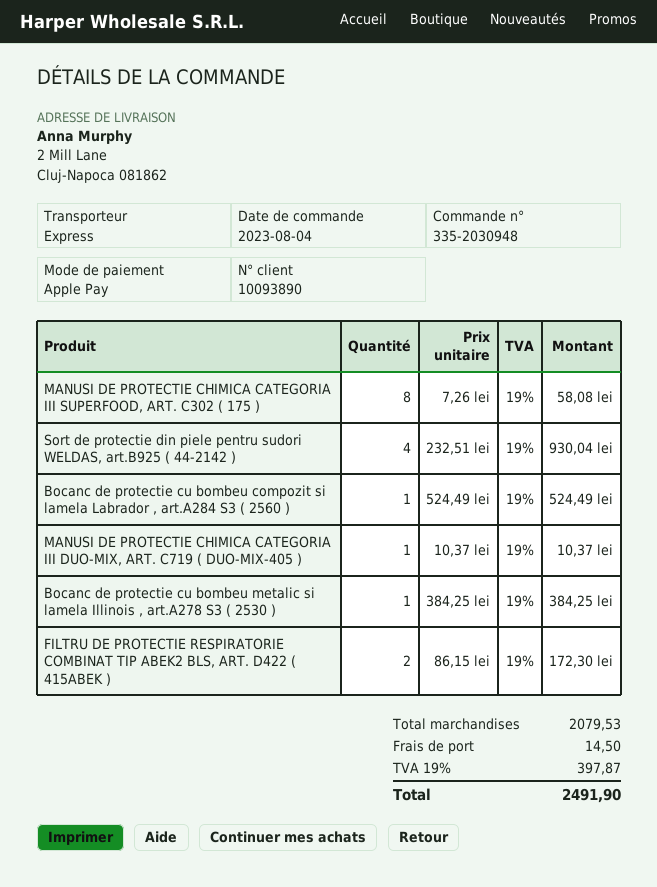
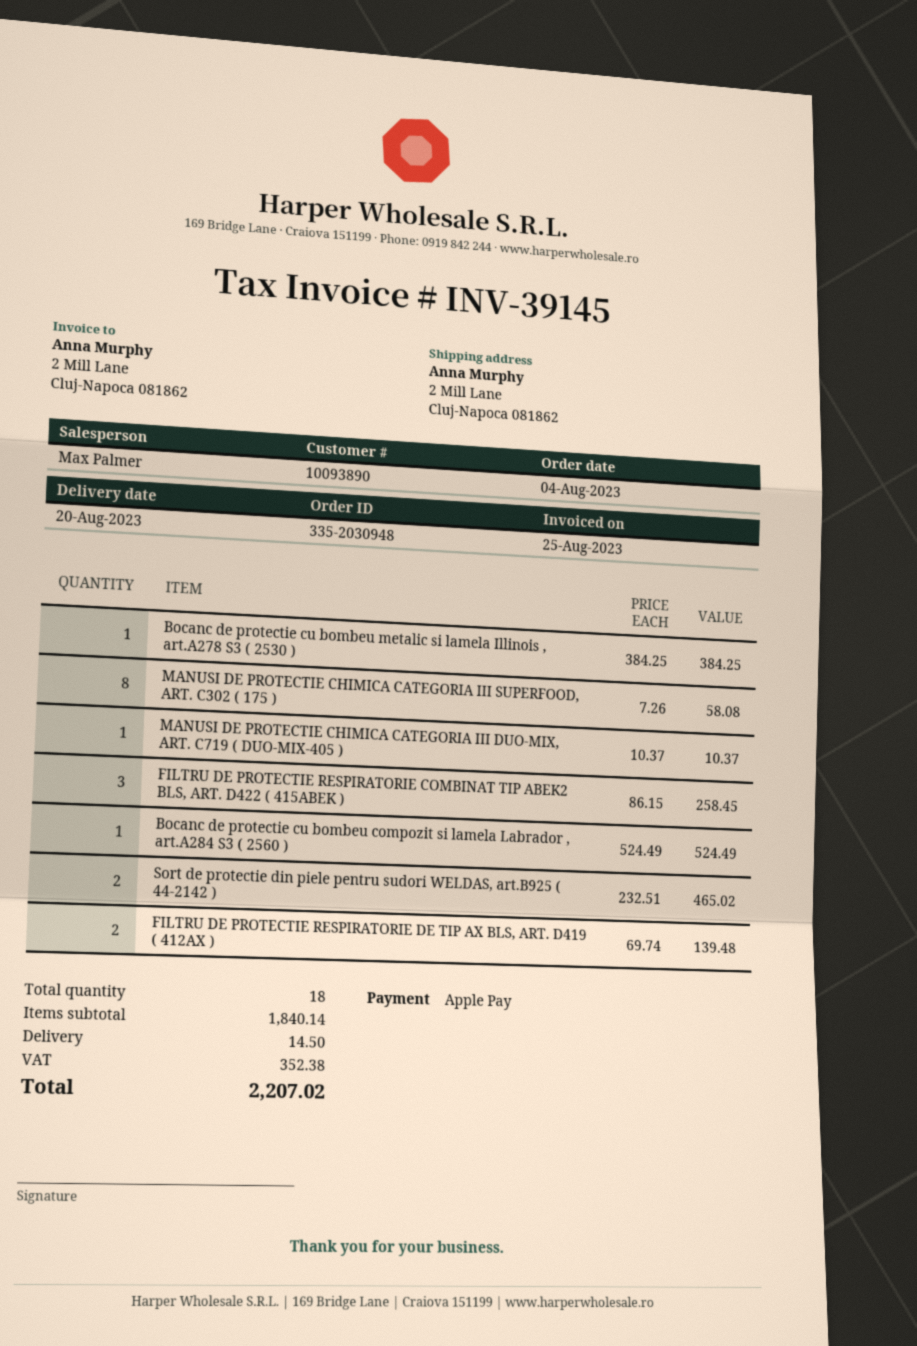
Sort de protectie din piele pentru sudori WELDAS, art.B925 ( 44-2142 ): 4 x 232.51 = 930.04 -> 2 x 232.51 = 465.02
FILTRU DE PROTECTIE RESPIRATORIE COMBINAT TIP ABEK2 BLS, ART. D422 ( 415ABEK ): 2 x 86.15 = 172.30 -> 3 x 86.15 = 258.45
FILTRU DE PROTECTIE RESPIRATORIE DE TIP AX BLS, ART. D419 ( 412AX ): none -> 2 x 69.74 = 139.48
subtotal: 2079.53 -> 1840.14
tax: 397.87 -> 352.38
total: 2491.90 -> 2207.02

